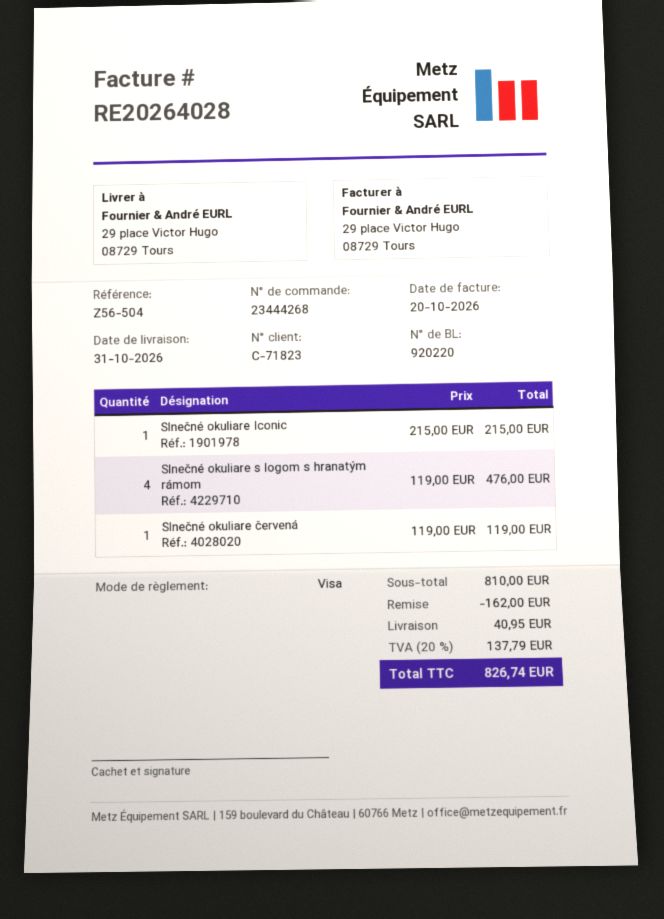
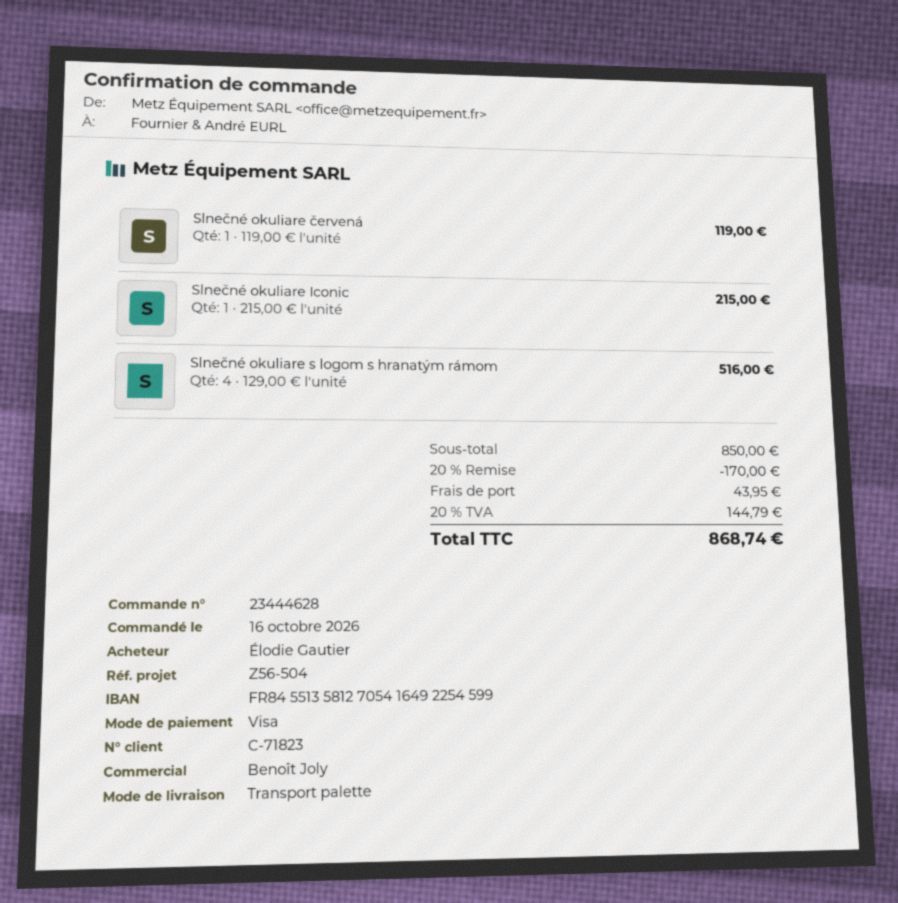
order number: 23444268 -> 23444628
Slnečné okuliare s logom s hranatým rámom: 4 x 119.00 = 476.00 -> 4 x 129.00 = 516.00
subtotal: 810.00 -> 850.00
discount: 162.00 -> 170.00
shipping: 40.95 -> 43.95
tax: 20% = 137.79 -> 20% = 144.79
total: 826.74 -> 868.74

